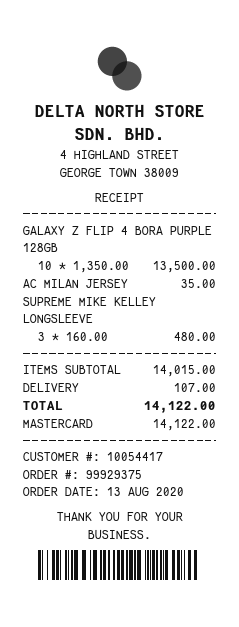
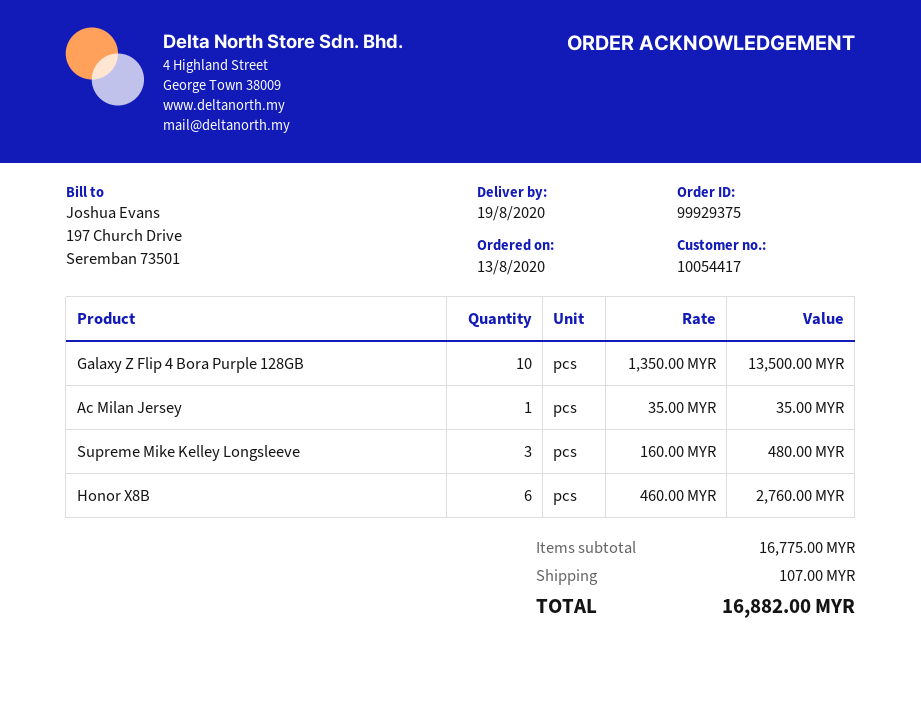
Honor X8B: none -> 6 x 460.00 = 2760.00
subtotal: 14015.00 -> 16775.00
total: 14122.00 -> 16882.00

